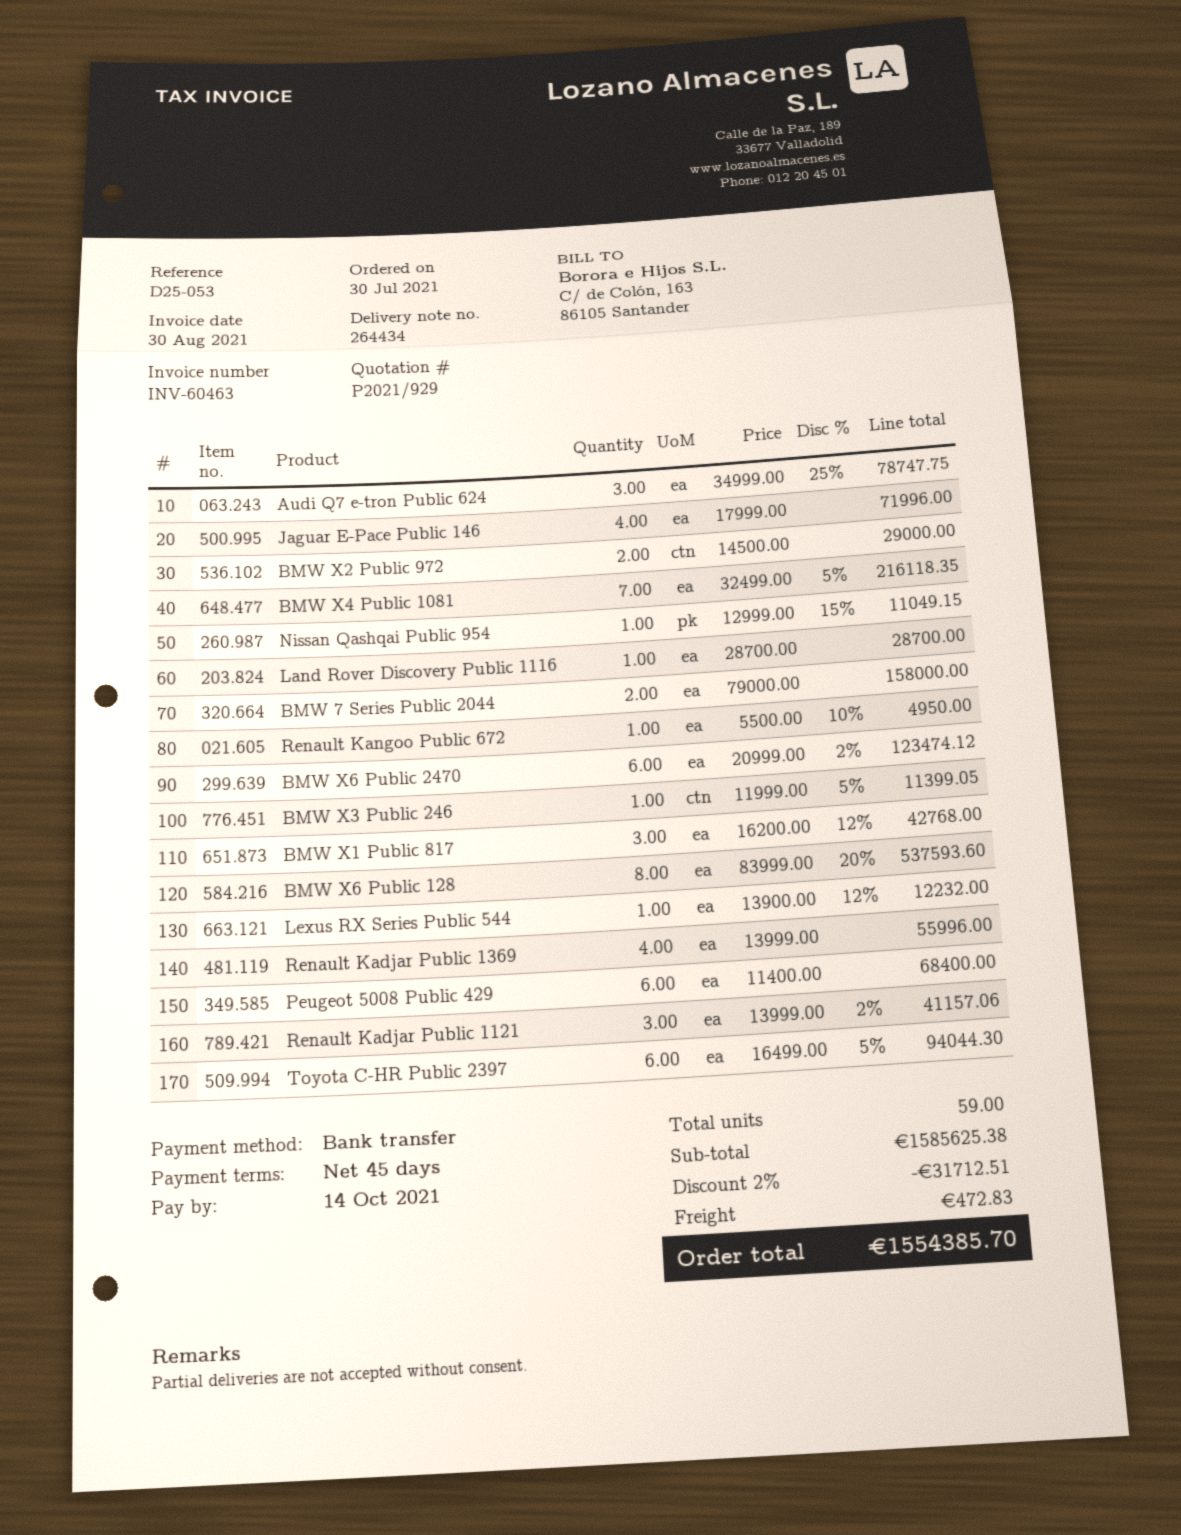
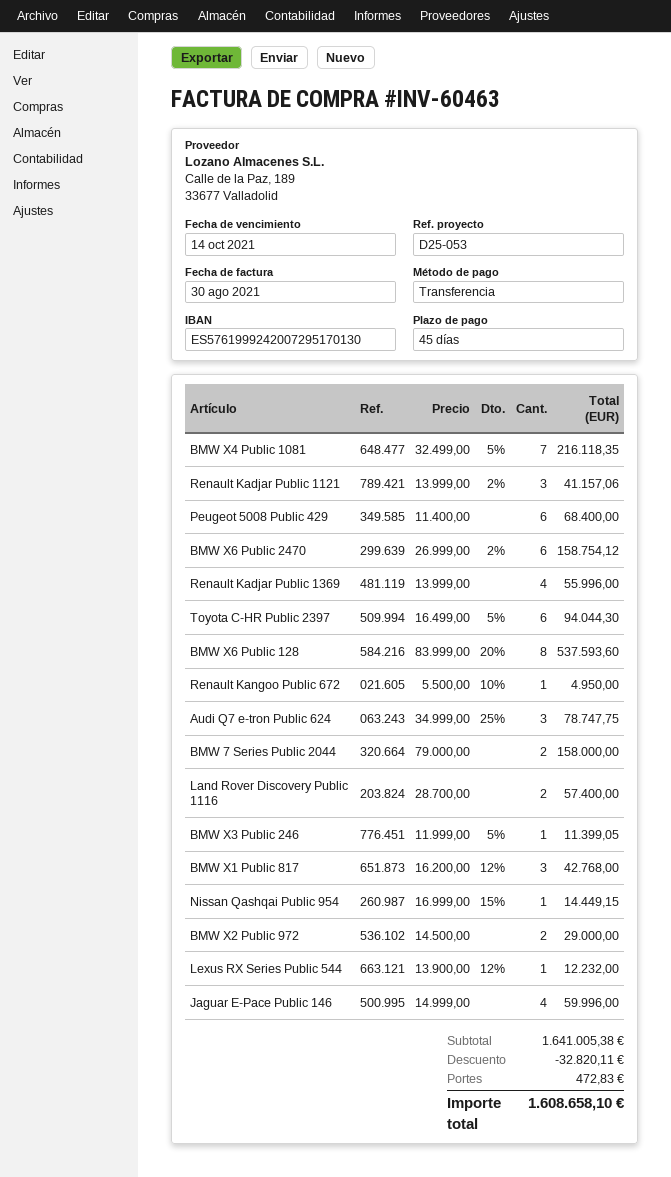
Jaguar E-Pace Public 146: 4 x 17999.00 = 71996.00 -> 4 x 14999.00 = 59996.00
Nissan Qashqai Public 954: 1 x 12999.00 - 15% = 11049.15 -> 1 x 16999.00 - 15% = 14449.15
Land Rover Discovery Public 1116: 1 x 28700.00 = 28700.00 -> 2 x 28700.00 = 57400.00
BMW X6 Public 2470: 6 x 20999.00 - 2% = 123474.12 -> 6 x 26999.00 - 2% = 158754.12
subtotal: 1585625.38 -> 1641005.38
discount: 31712.51 -> 32820.11
total: 1554385.70 -> 1608658.10

